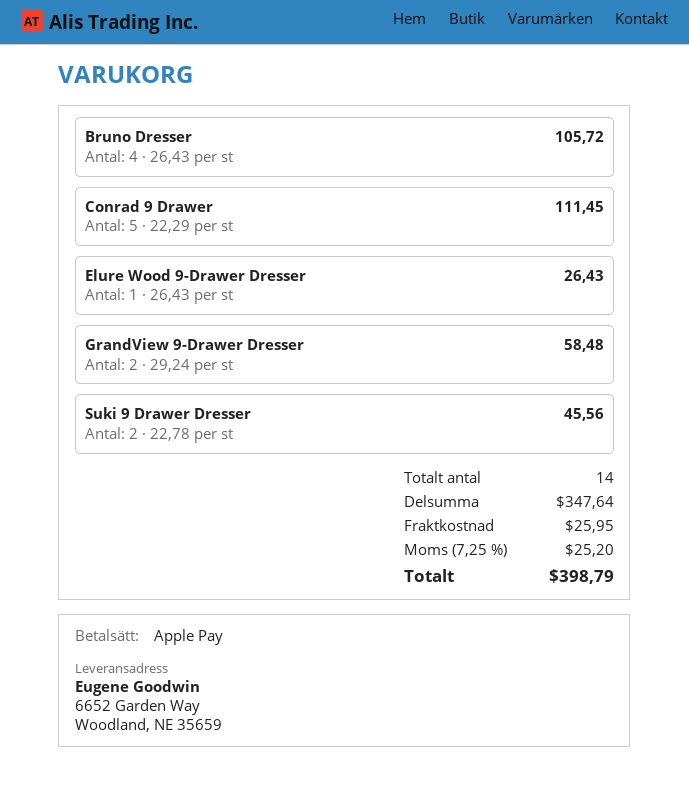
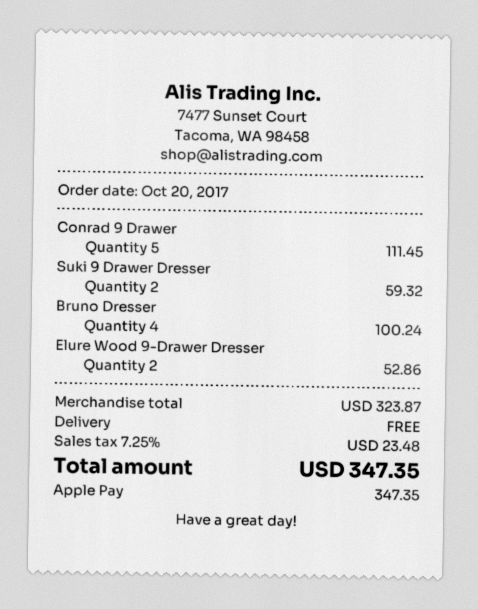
Bruno Dresser: 4 for 105.72 -> 4 for 100.24
Elure Wood 9-Drawer Dresser: 1 for 26.43 -> 2 for 52.86
GrandView 9-Drawer Dresser: 2 for 58.48 -> none
Suki 9 Drawer Dresser: 2 for 45.56 -> 2 for 59.32
subtotal: 347.64 -> 323.87
shipping: 25.95 -> 0.00
tax: 7.25% = 25.20 -> 7.25% = 23.48
total: 398.79 -> 347.35

